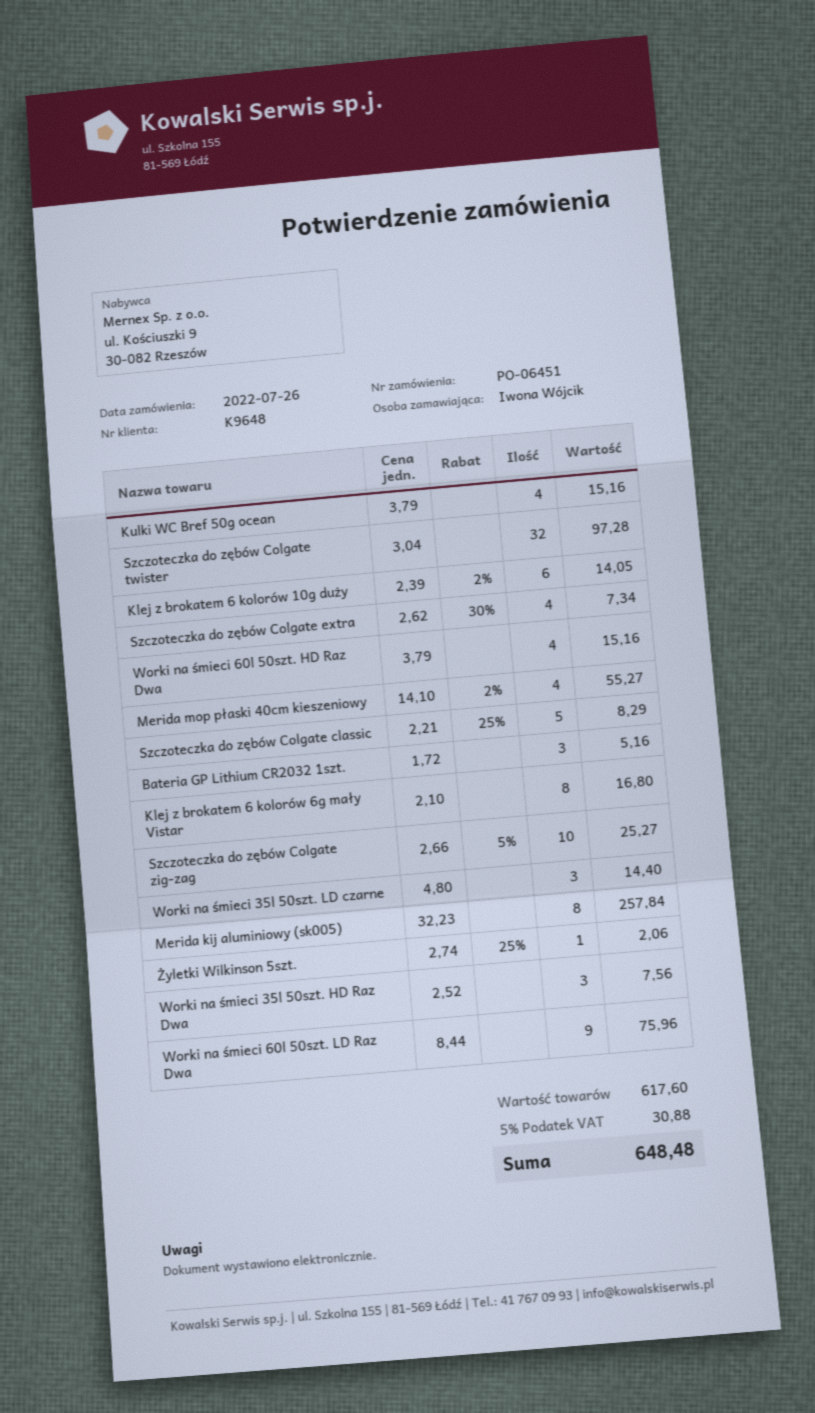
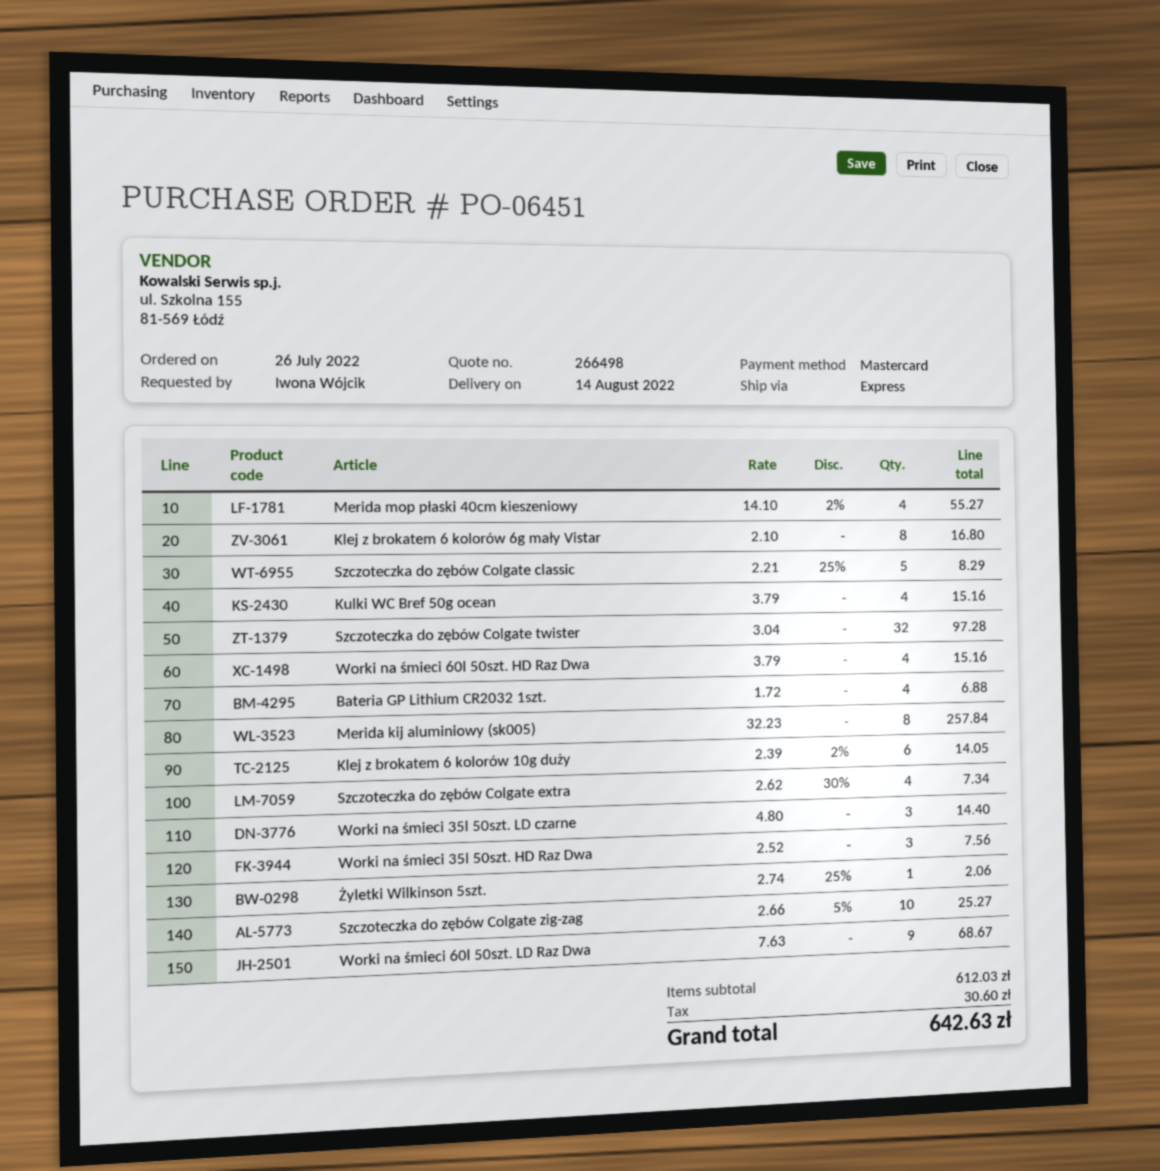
Bateria GP Lithium CR2032 1szt.: 3 x 1.72 = 5.16 -> 4 x 1.72 = 6.88
Worki na śmieci 60l 50szt. LD Raz Dwa: 9 x 8.44 = 75.96 -> 9 x 7.63 = 68.67
subtotal: 617.60 -> 612.03
tax: 30.88 -> 30.60
total: 648.48 -> 642.63

